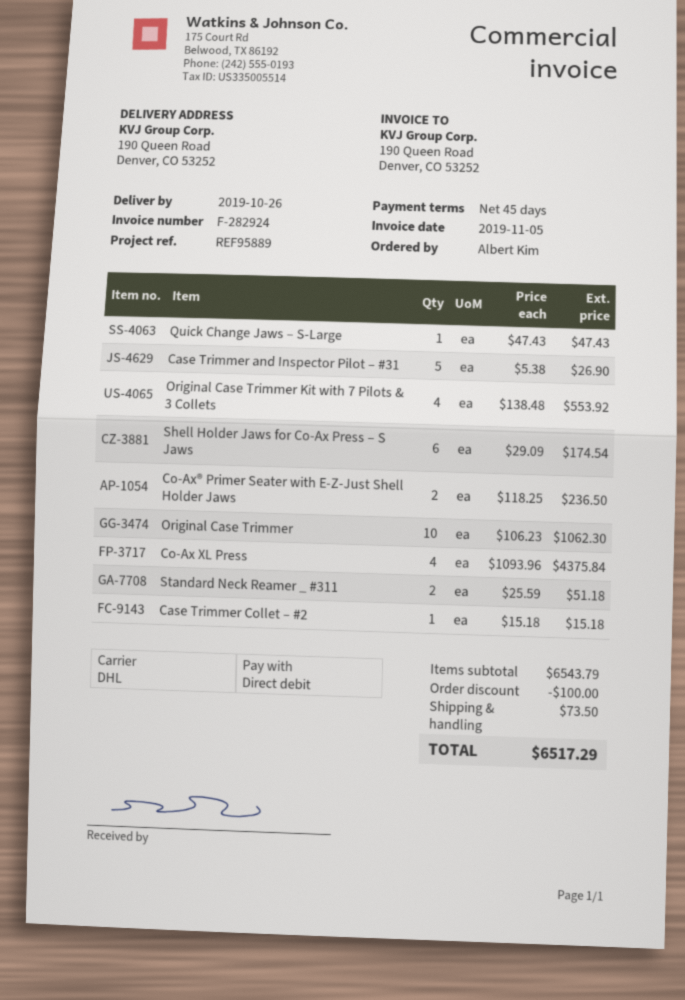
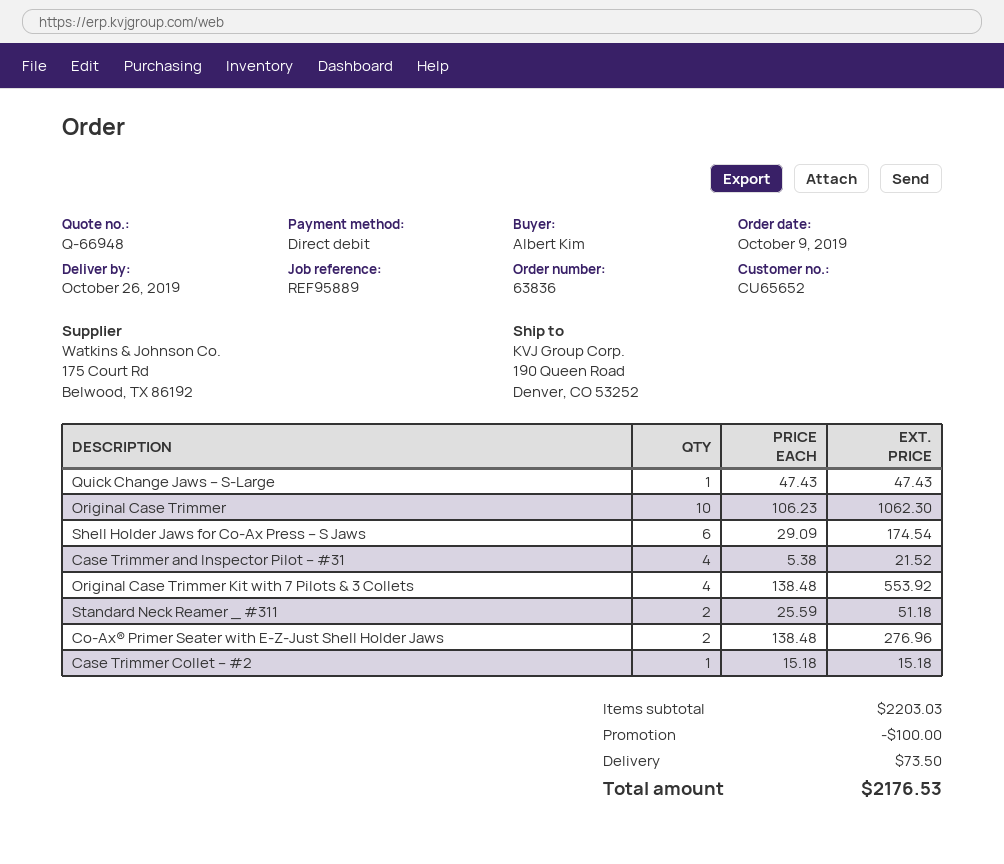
Case Trimmer and Inspector Pilot – #31: 5 x 5.38 = 26.90 -> 4 x 5.38 = 21.52
Co-Ax® Primer Seater with E-Z-Just Shell Holder Jaws: 2 x 118.25 = 236.50 -> 2 x 138.48 = 276.96
Co-Ax XL Press: 4 x 1093.96 = 4375.84 -> none
subtotal: 6543.79 -> 2203.03
total: 6517.29 -> 2176.53

